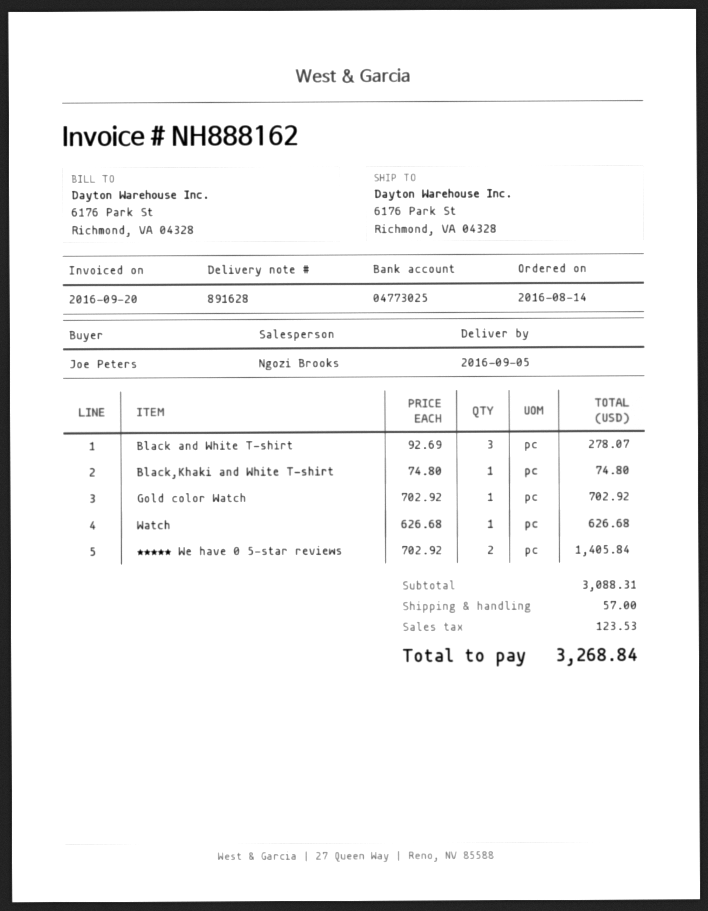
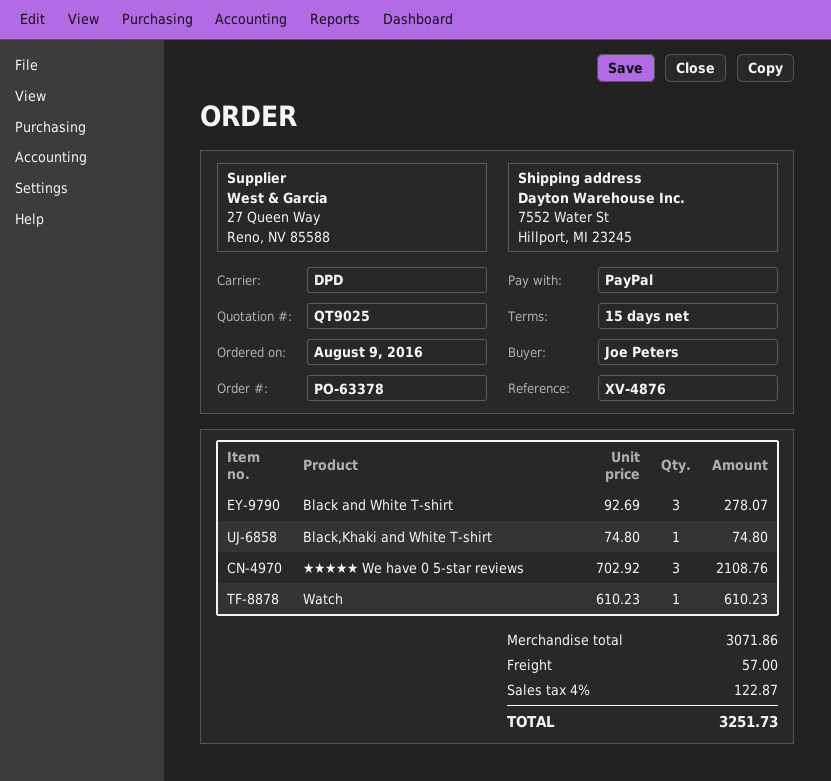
order date: 2016-08-14 -> 2016-08-09
ship to: 6176 Park St, Richmond, VA 04328 -> 7552 Water St, Hillport, MI 23245
Gold color Watch: 1 x 702.92 = 702.92 -> none
Watch: 1 x 626.68 = 626.68 -> 1 x 610.23 = 610.23
★★★★★ We have 0 5-star reviews: 2 x 702.92 = 1405.84 -> 3 x 702.92 = 2108.76
subtotal: 3088.31 -> 3071.86
tax: 123.53 -> 122.87
total: 3268.84 -> 3251.73

